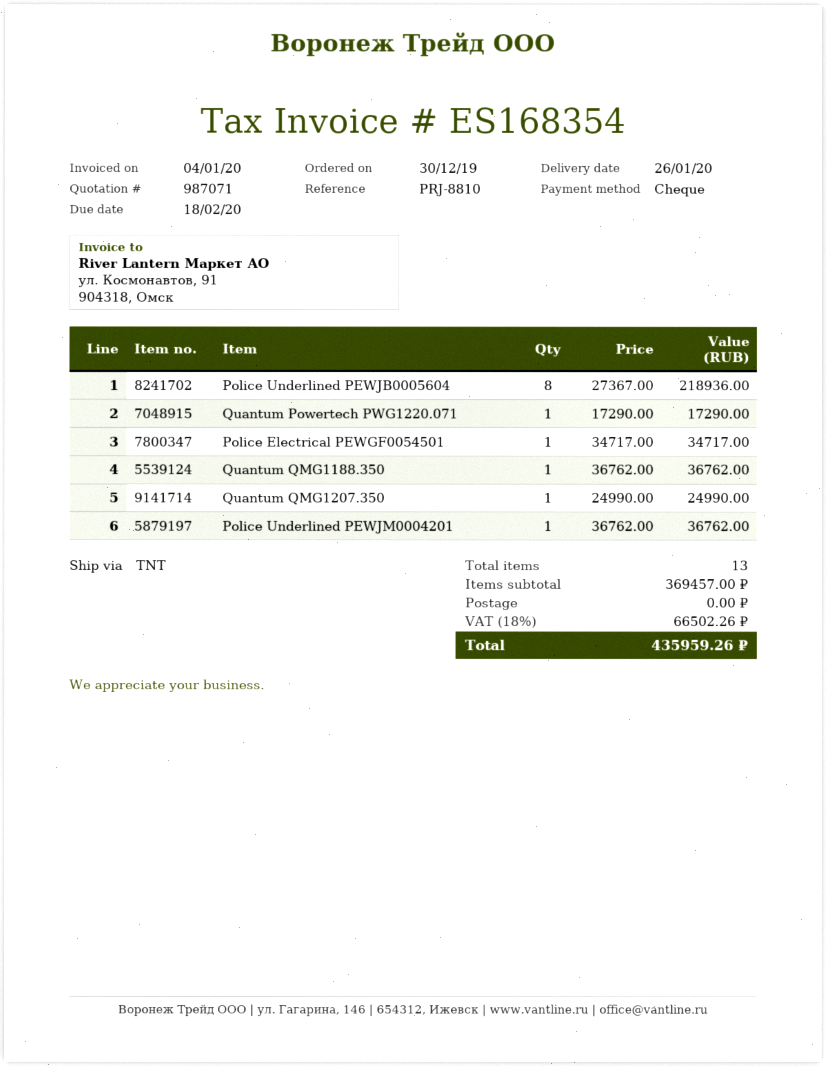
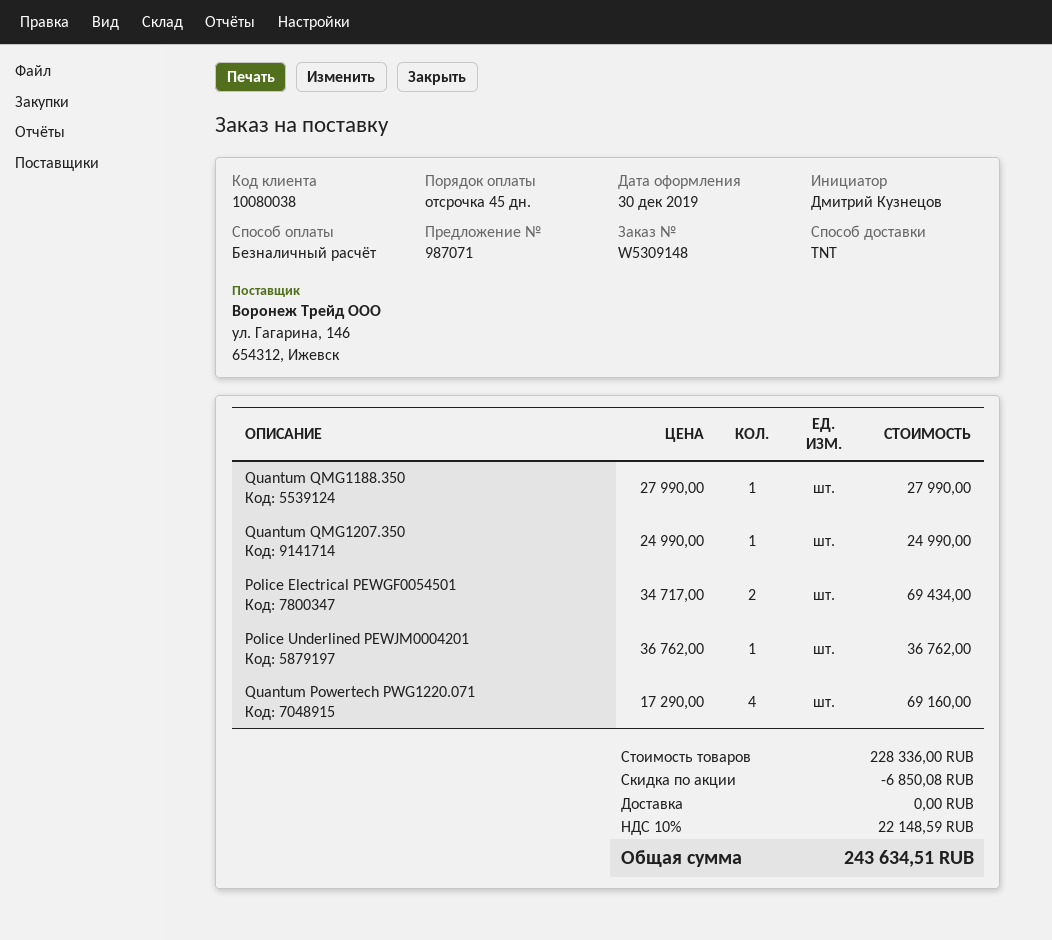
payment method: cheque -> bank transfer
Police Underlined PEWJB0005604: 8 x 27367.00 = 218936.00 -> none
Quantum Powertech PWG1220.071: 1 x 17290.00 = 17290.00 -> 4 x 17290.00 = 69160.00
Police Electrical PEWGF0054501: 1 x 34717.00 = 34717.00 -> 2 x 34717.00 = 69434.00
Quantum QMG1188.350: 1 x 36762.00 = 36762.00 -> 1 x 27990.00 = 27990.00
subtotal: 369457.00 -> 228336.00
discount: none -> 6850.08
tax: 18% = 66502.26 -> 10% = 22148.59
total: 435959.26 -> 243634.51

